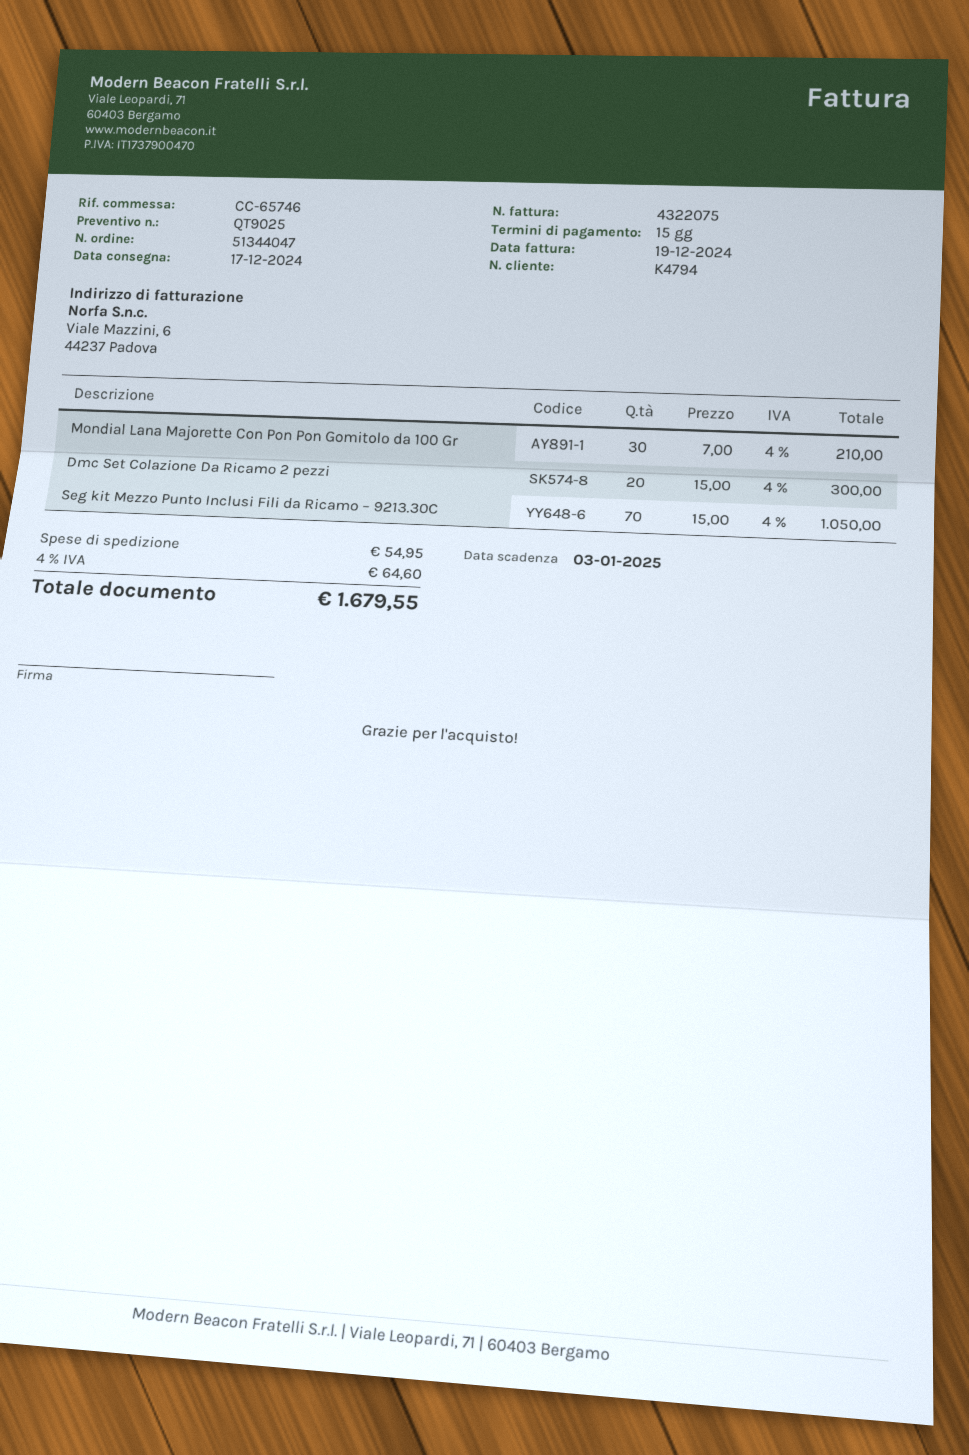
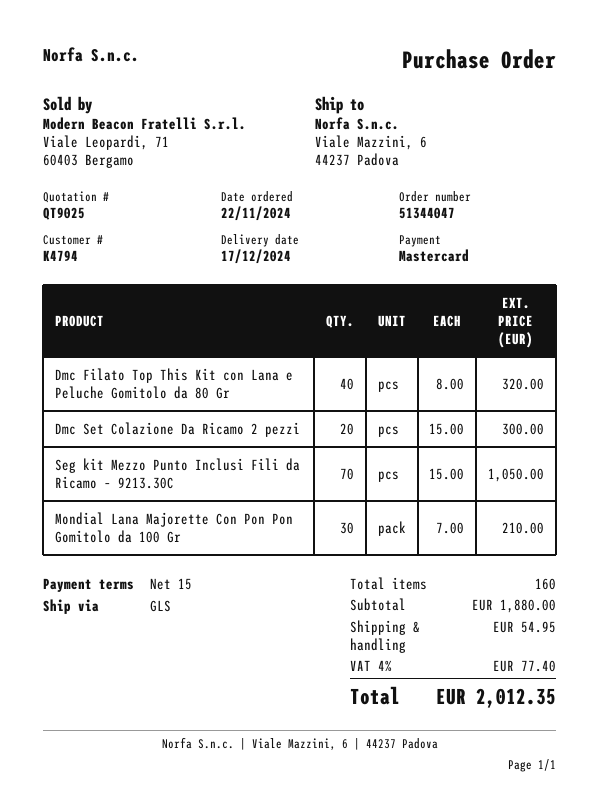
Dmc Filato Top This Kit con Lana e Peluche Gomitolo da 80 Gr: none -> 40 x 8.00 = 320.00
tax: 4% = 64.60 -> 4% = 77.40
total: 1679.55 -> 2012.35

